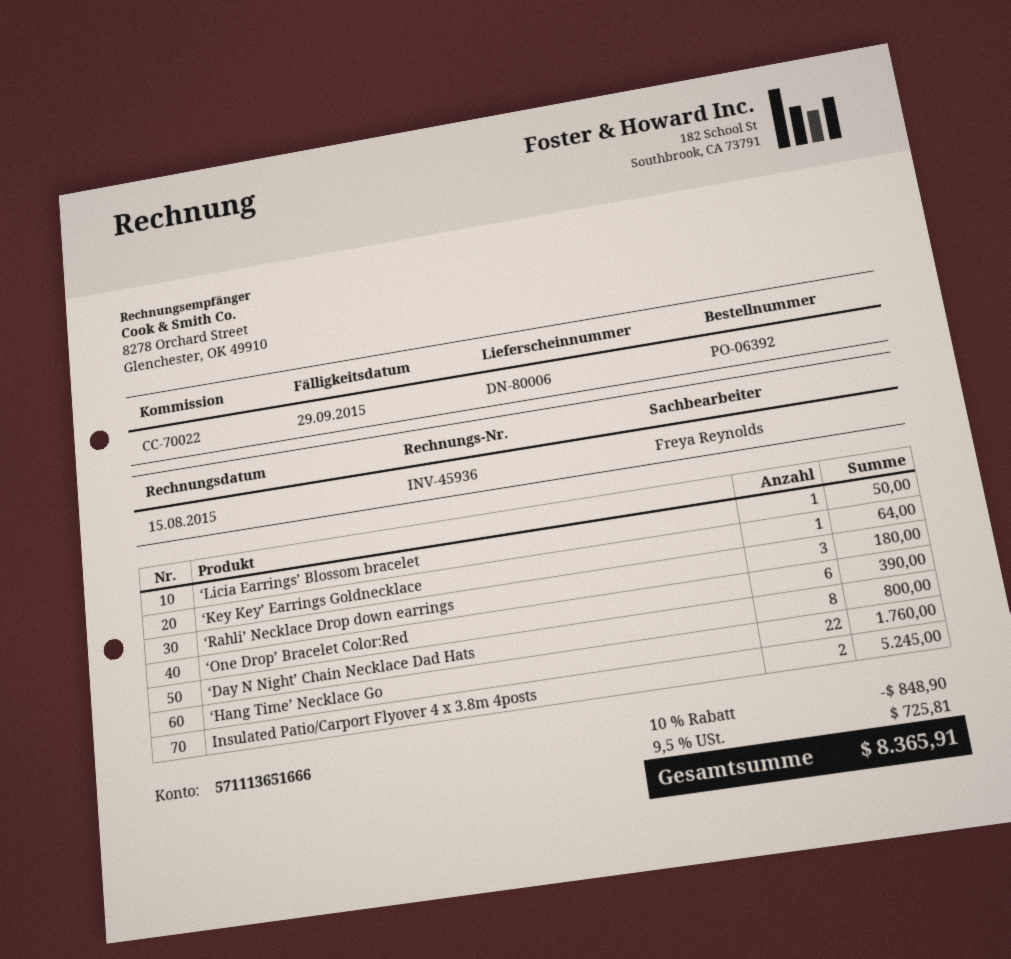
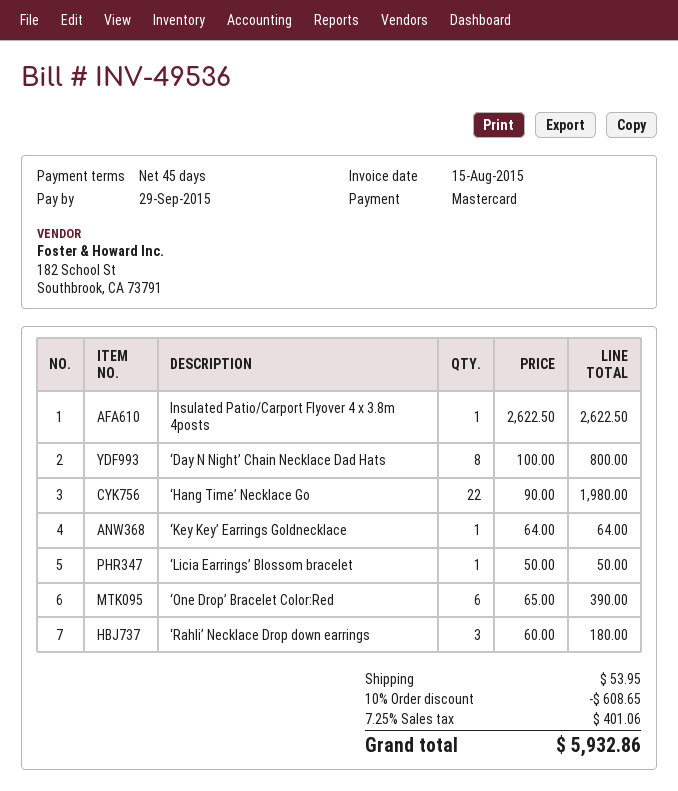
invoice number: INV-45936 -> INV-49536
‘Hang Time’ Necklace Go: 22 for 1760.00 -> 22 for 1980.00
Insulated Patio/Carport Flyover 4 x 3.8m 4posts: 2 for 5245.00 -> 1 for 2622.50
discount: 10% = 848.90 -> 10% = 608.65
shipping: none -> 53.95
tax: 9.5% = 725.81 -> 7.25% = 401.06
total: 8365.91 -> 5932.86

